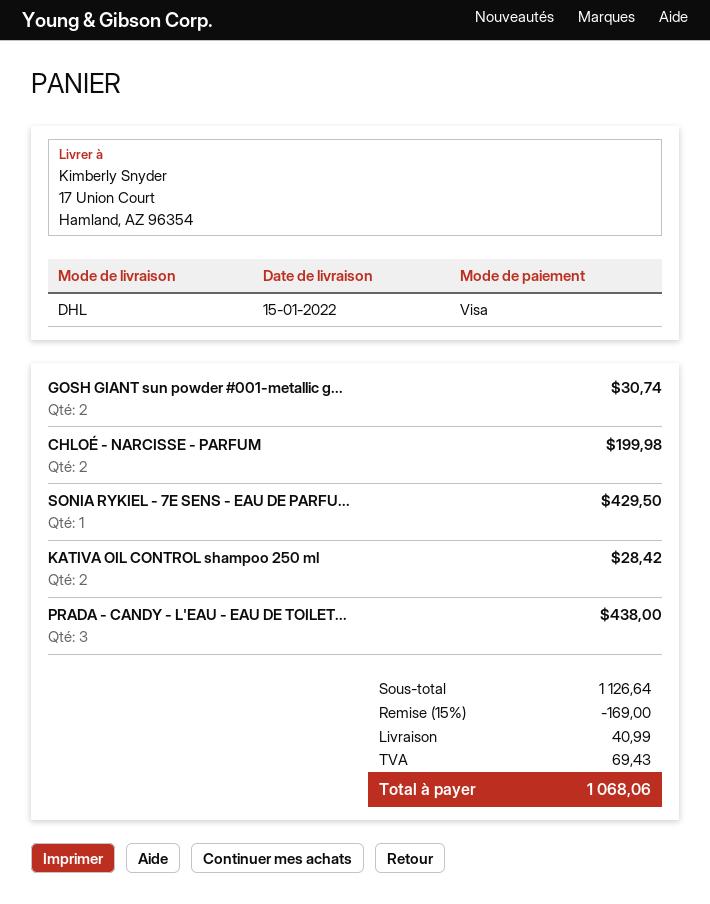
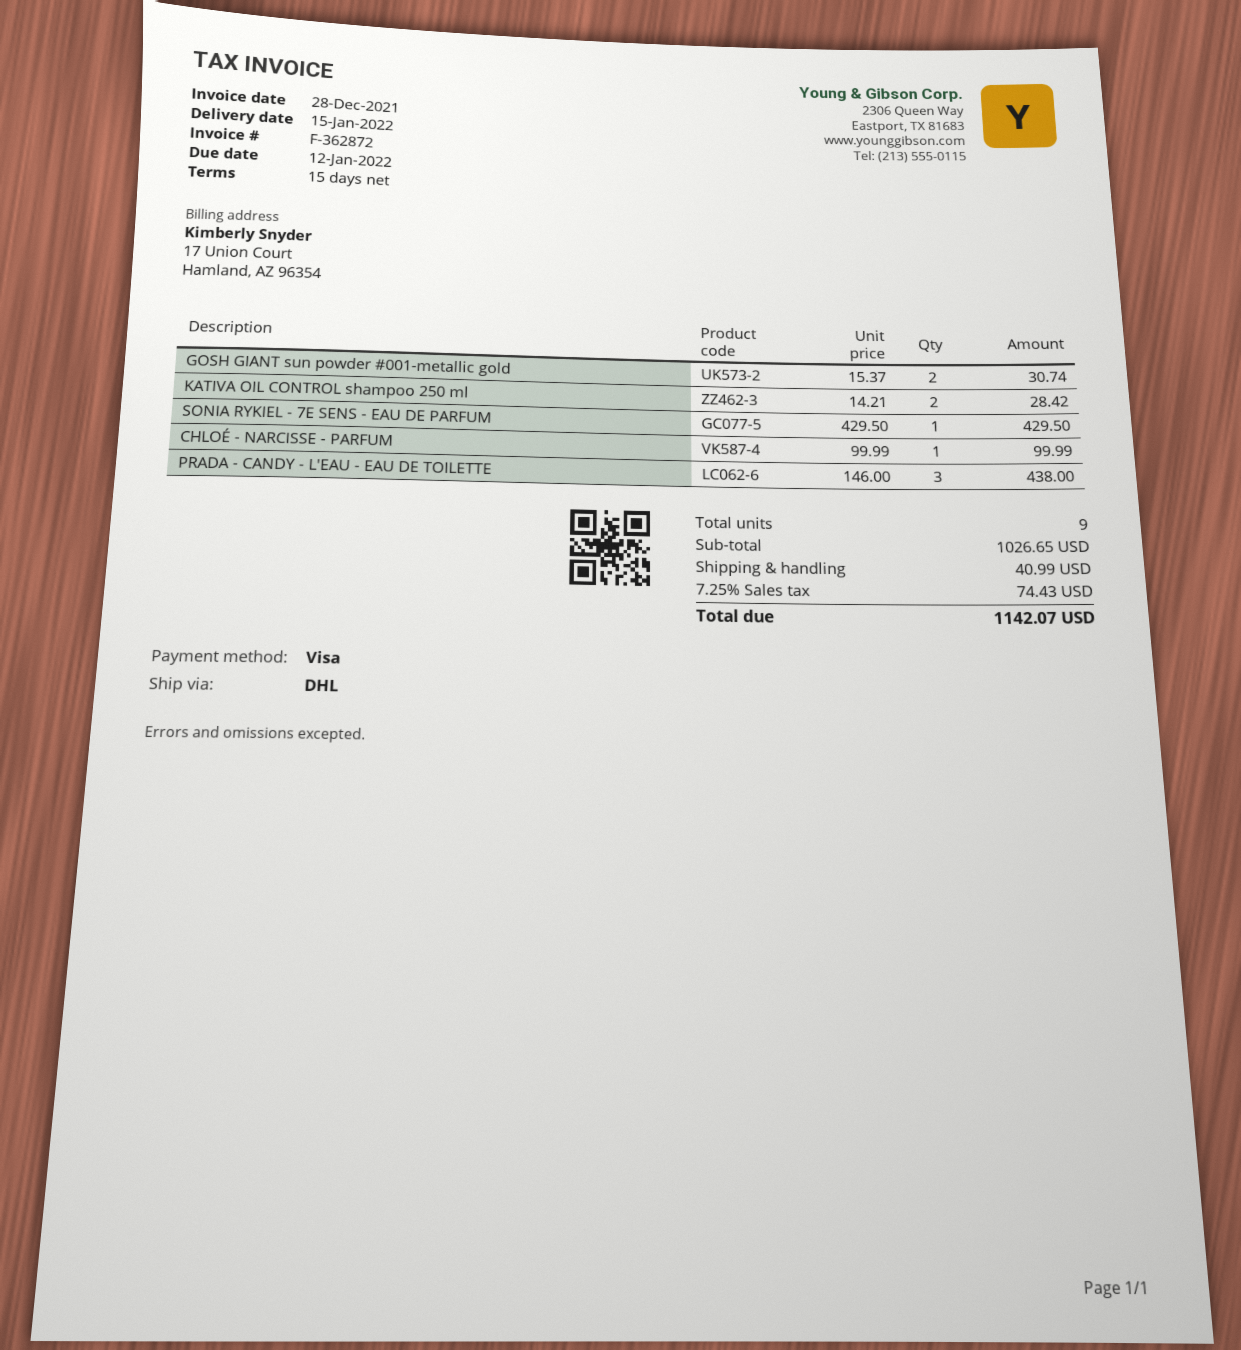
CHLOÉ - NARCISSE - PARFUM: 2 for 199.98 -> 1 for 99.99
subtotal: 1126.64 -> 1026.65
discount: 15% = 169.00 -> none
tax: 69.43 -> 74.43
total: 1068.06 -> 1142.07

